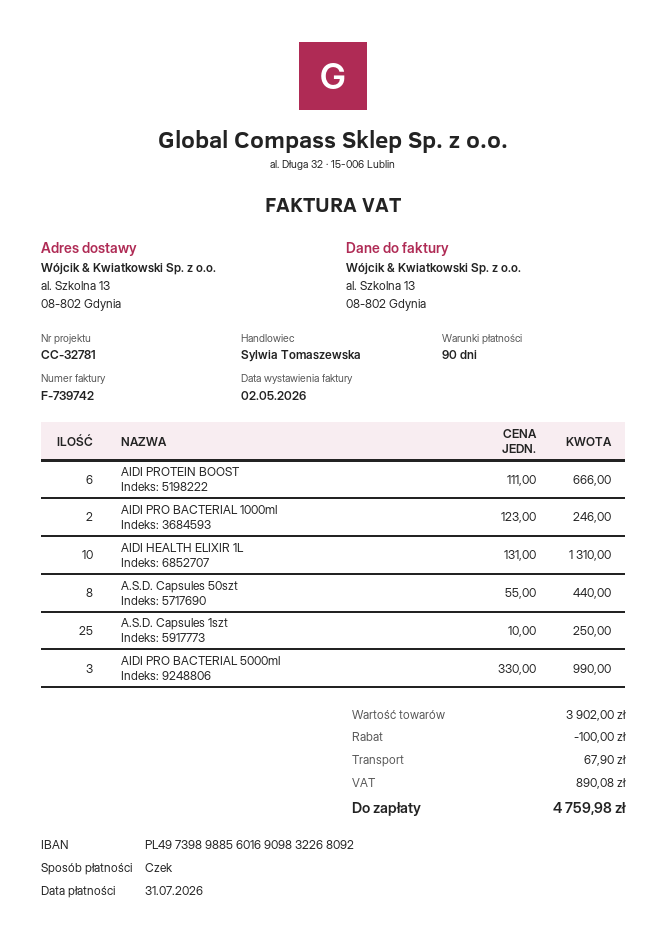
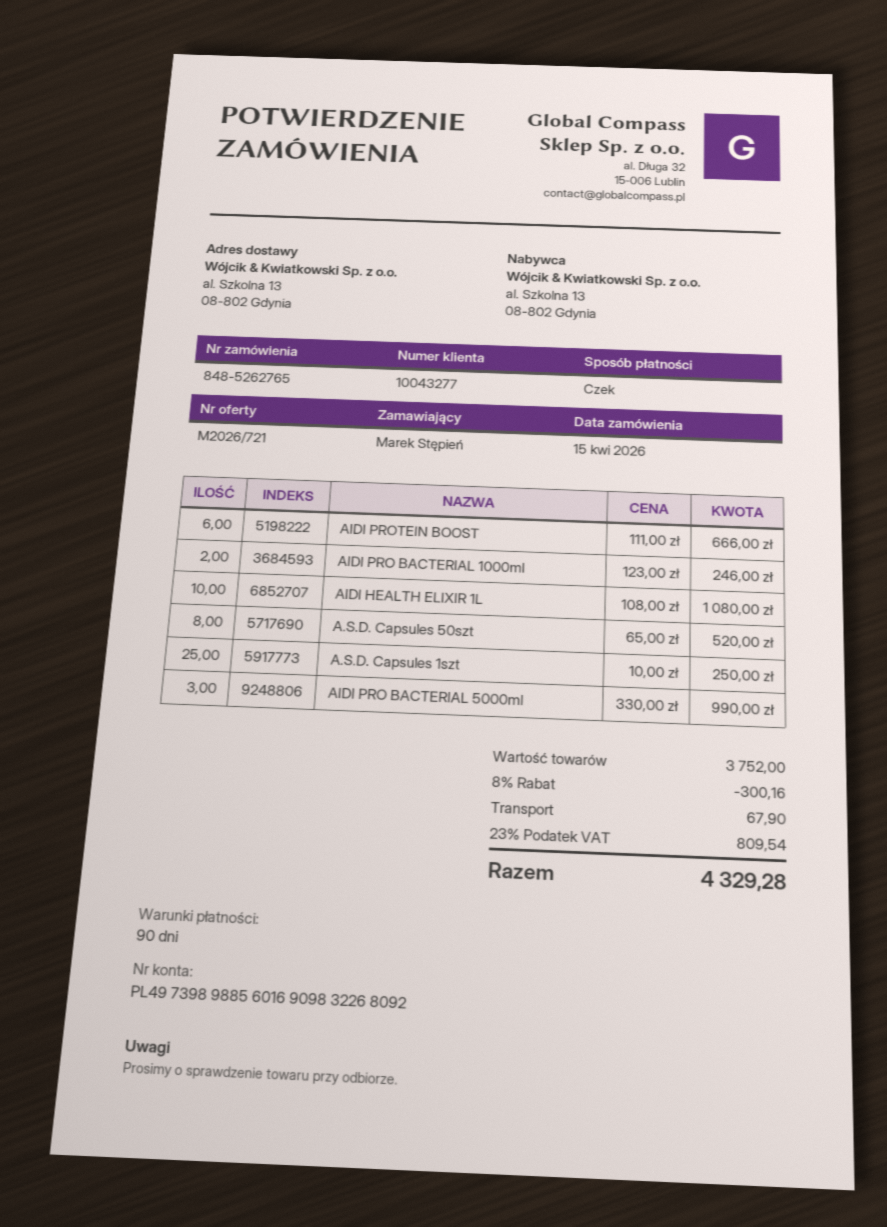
AIDI HEALTH ELIXIR 1L: 10 x 131.00 = 1310.00 -> 10 x 108.00 = 1080.00
A.S.D. Capsules 50szt: 8 x 55.00 = 440.00 -> 8 x 65.00 = 520.00
subtotal: 3902.00 -> 3752.00
discount: 100.00 -> 300.16
tax: 890.08 -> 809.54
total: 4759.98 -> 4329.28

